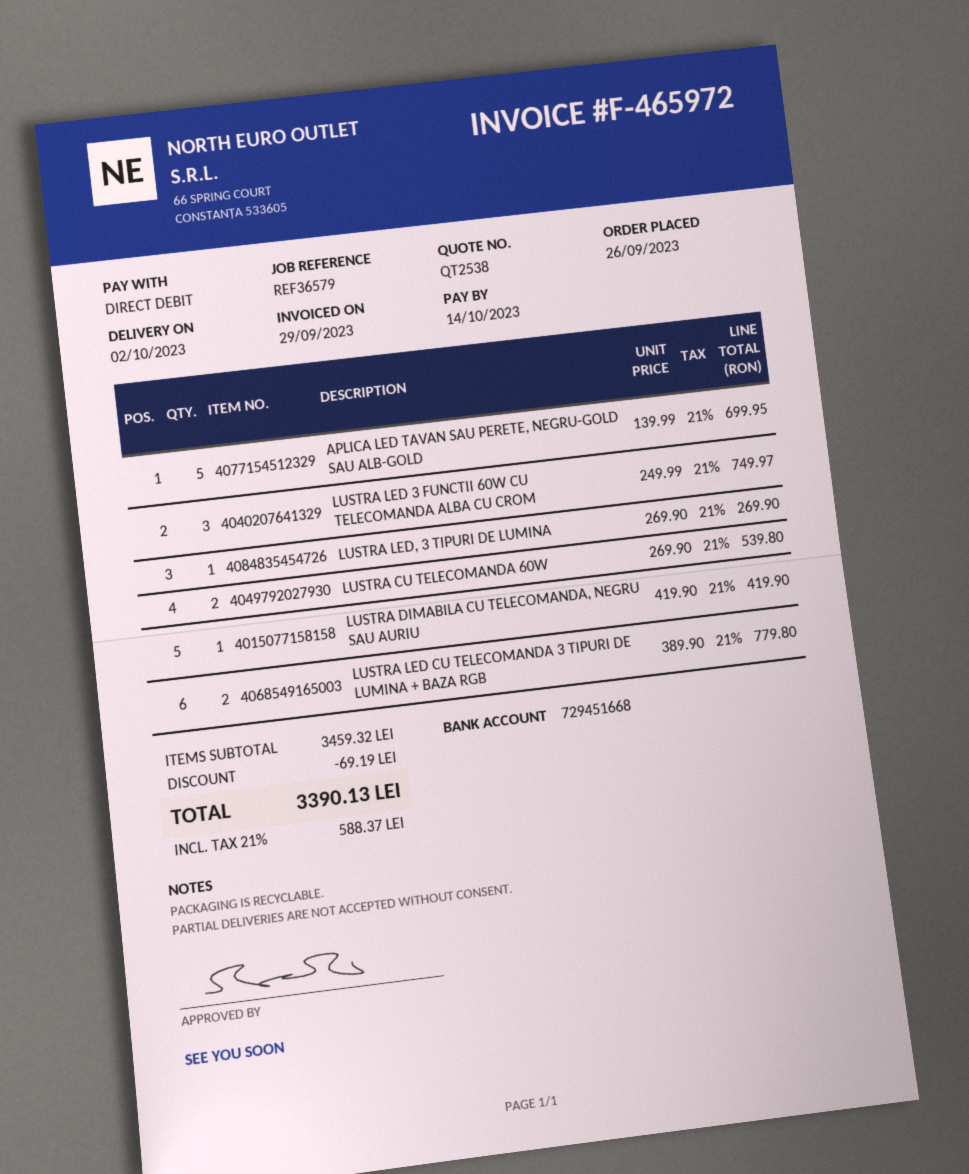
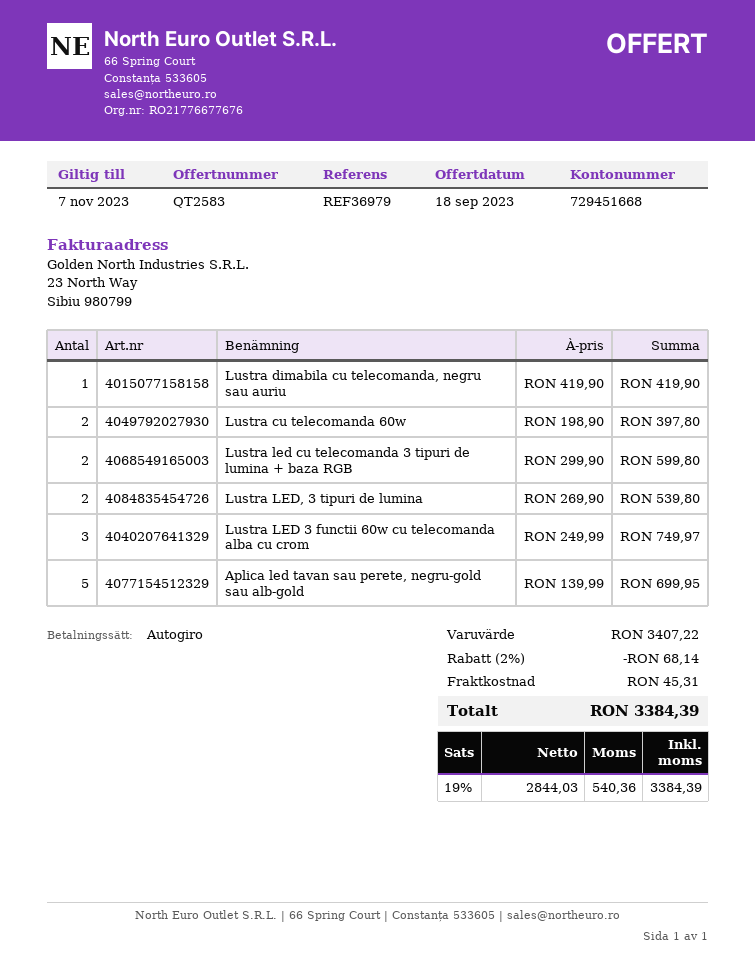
quote number: QT2538 -> QT2583
reference: REF36579 -> REF36979
LUSTRA LED, 3 TIPURI DE LUMINA: 1 x 269.90 = 269.90 -> 2 x 269.90 = 539.80
LUSTRA CU TELECOMANDA 60W: 2 x 269.90 = 539.80 -> 2 x 198.90 = 397.80
LUSTRA LED CU TELECOMANDA 3 TIPURI DE LUMINA + BAZA RGB: 2 x 389.90 = 779.80 -> 2 x 299.90 = 599.80
subtotal: 3459.32 -> 3407.22
discount: 69.19 -> 68.14
shipping: none -> 45.31
tax: 21% = 588.37 -> 19% = 540.36
total: 3390.13 -> 3384.39

